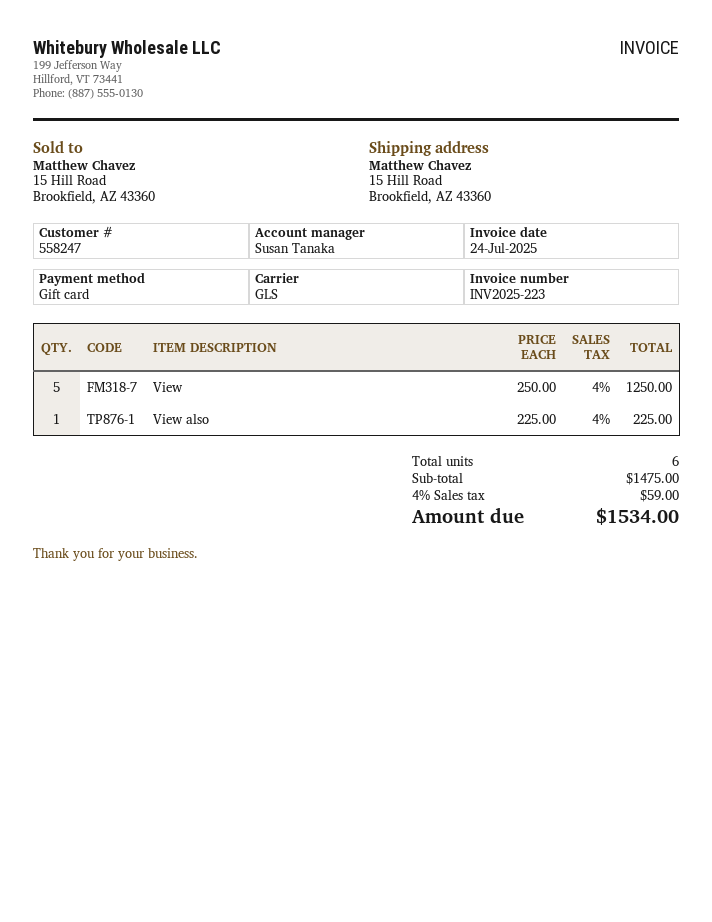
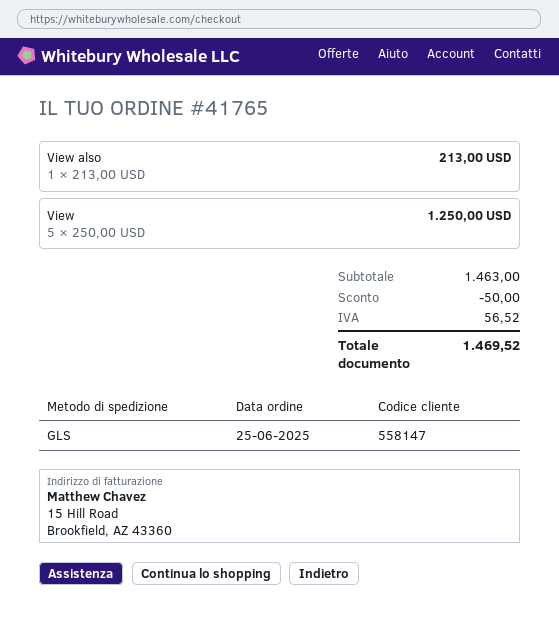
customer number: 558247 -> 558147
View also: 1 x 225.00 = 225.00 -> 1 x 213.00 = 213.00
subtotal: 1475.00 -> 1463.00
discount: none -> 50.00
tax: 59.00 -> 56.52
total: 1534.00 -> 1469.52

